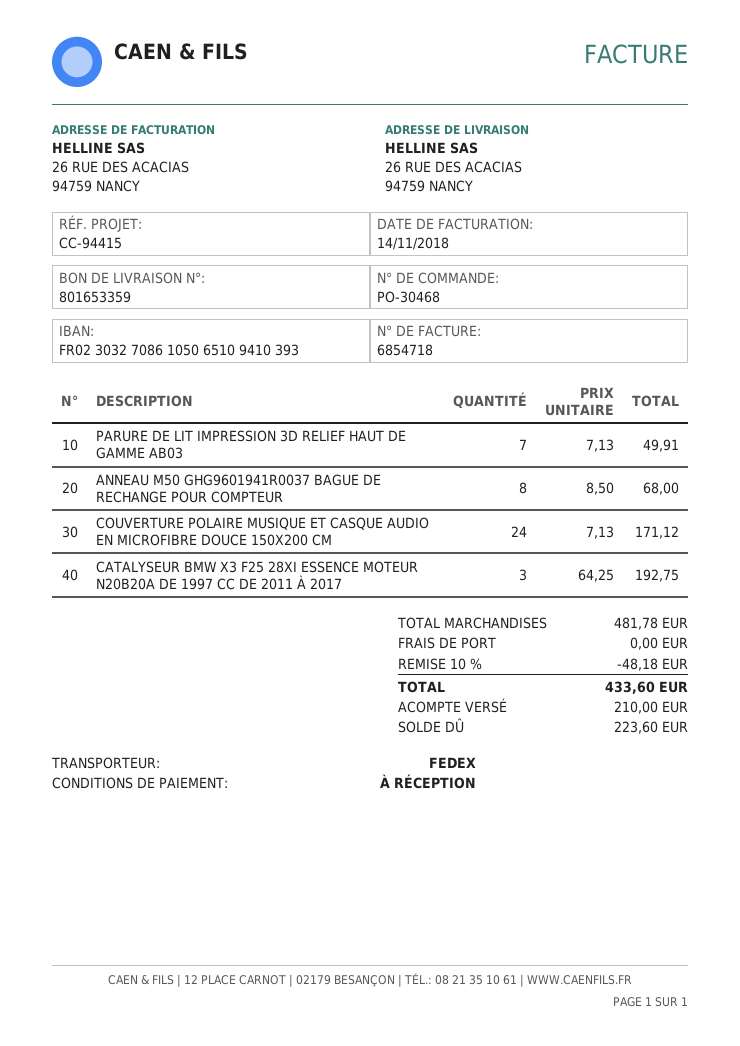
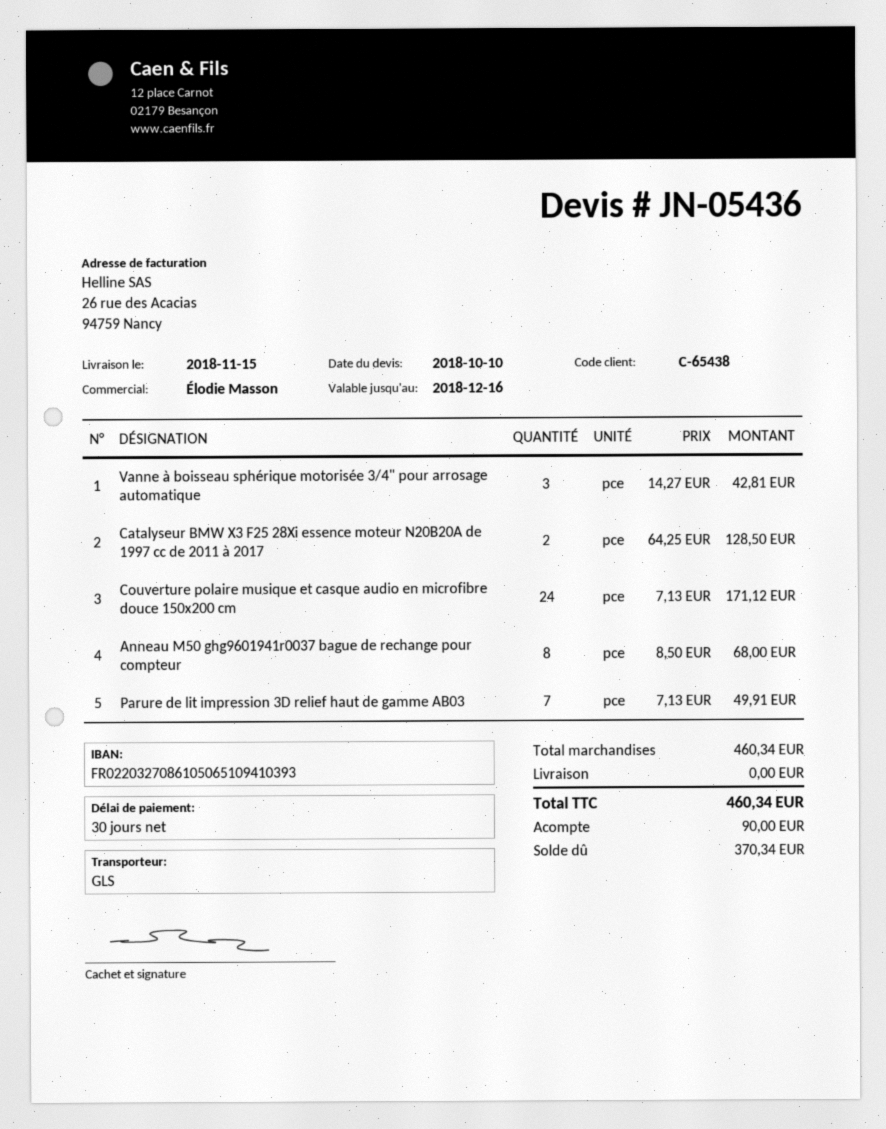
payment terms: on receipt -> 30 days
bank account: FR0230327086105065109410393 -> FR0220327086105065109410393
shipping method: FedEx -> GLS
CATALYSEUR BMW X3 F25 28XI ESSENCE MOTEUR N20B20A DE 1997 CC DE 2011 À 2017: 3 x 64.25 = 192.75 -> 2 x 64.25 = 128.50
Vanne à boisseau sphérique motorisée 3/4" pour arrosage automatique: none -> 3 x 14.27 = 42.81
subtotal: 481.78 -> 460.34
discount: 10% = 48.18 -> none
total: 433.60 -> 460.34
deposit: 210.00 -> 90.00
balance: 223.60 -> 370.34

